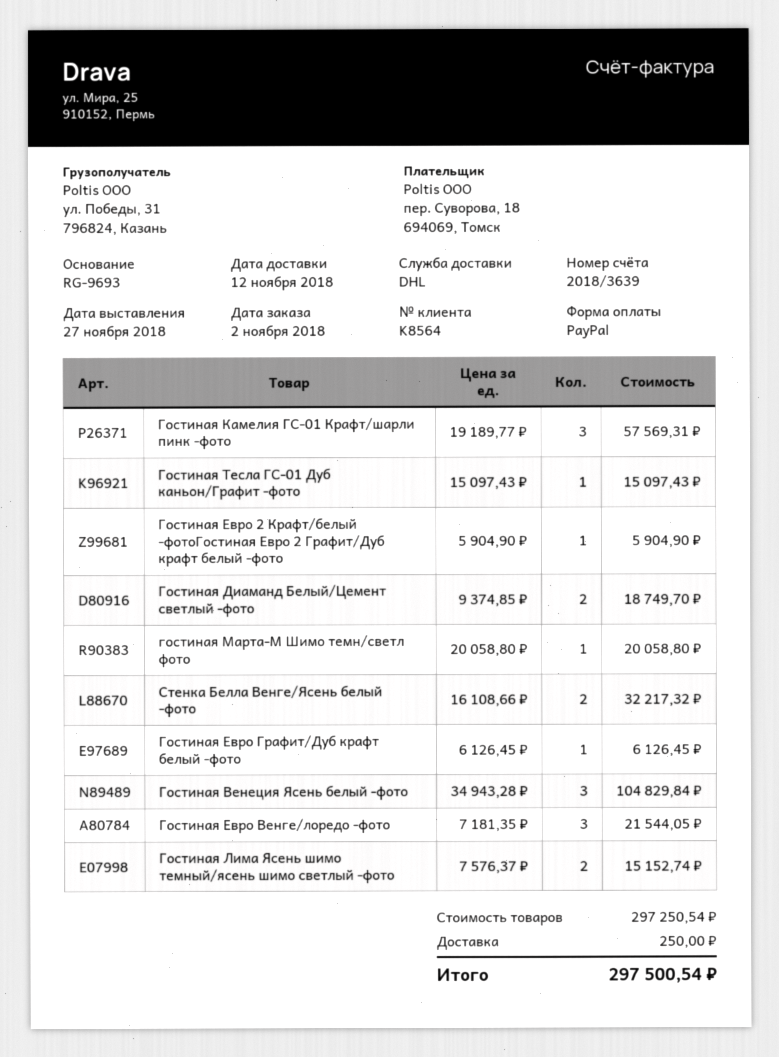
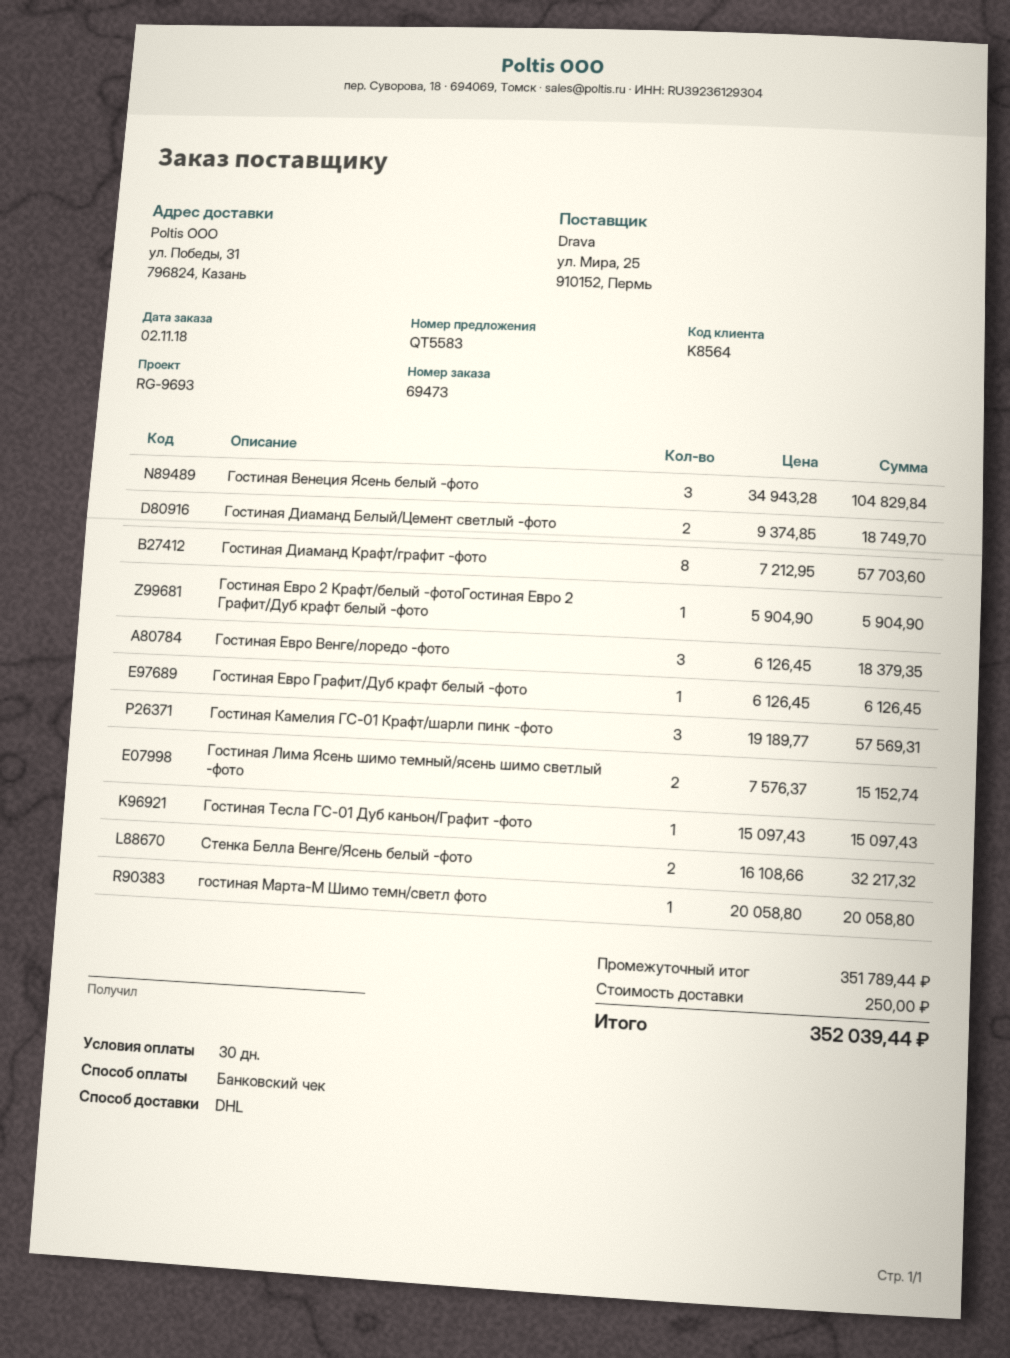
payment method: PayPal -> cheque
Гостиная Евро Венге/лоредо -фото: 3 x 7181.35 = 21544.05 -> 3 x 6126.45 = 18379.35
Гостиная Диаманд Крафт/графит -фото: none -> 8 x 7212.95 = 57703.60
subtotal: 297250.54 -> 351789.44
total: 297500.54 -> 352039.44

